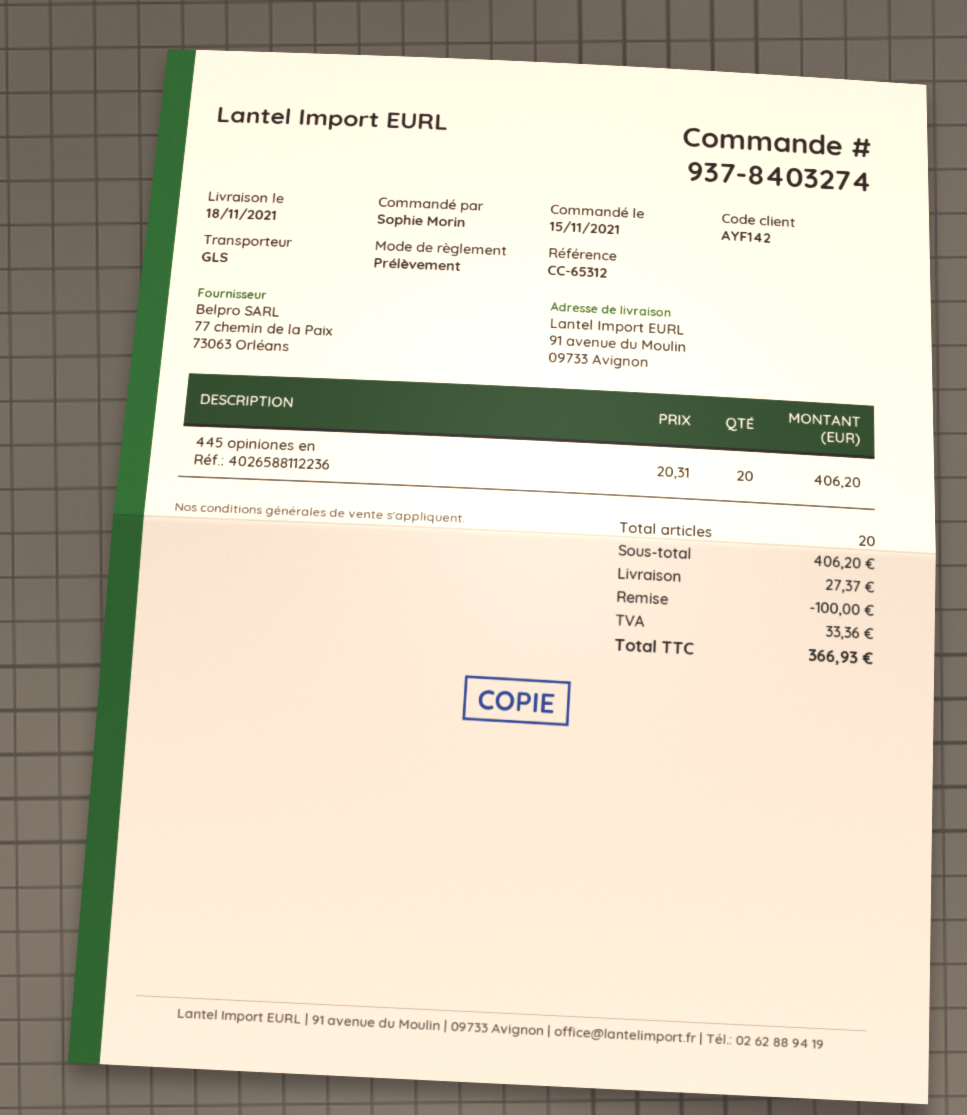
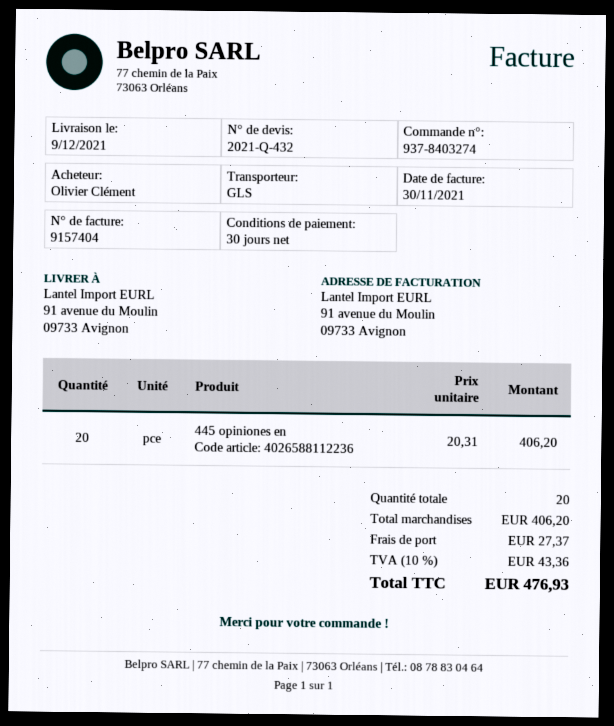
delivery date: 2021-11-18 -> 2021-12-09
ordered by: Sophie Morin -> Olivier Clément
discount: 100.00 -> none
tax: 33.36 -> 43.36
total: 366.93 -> 476.93

